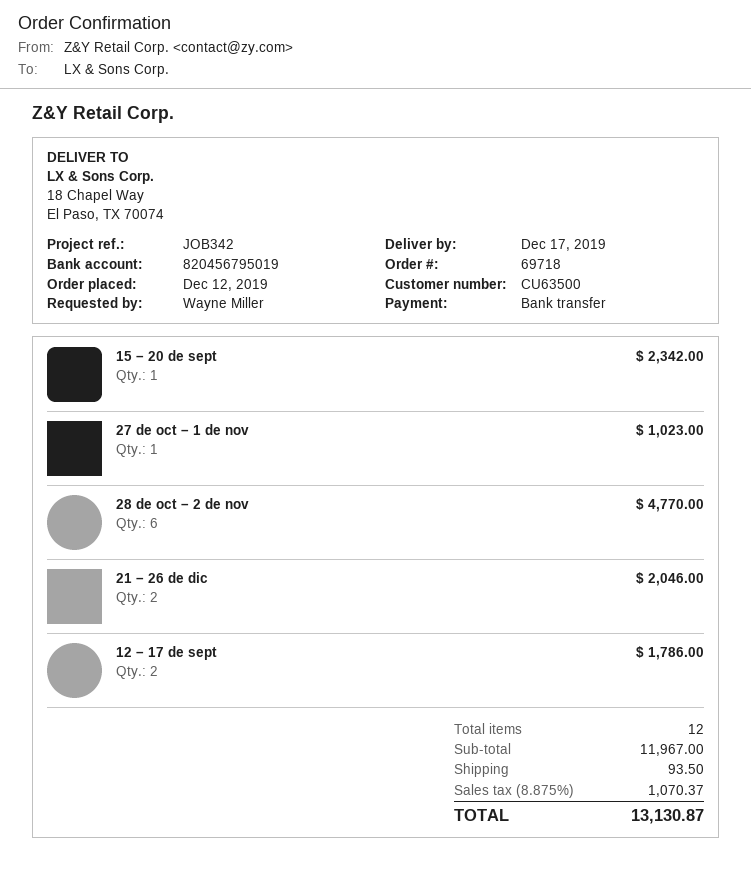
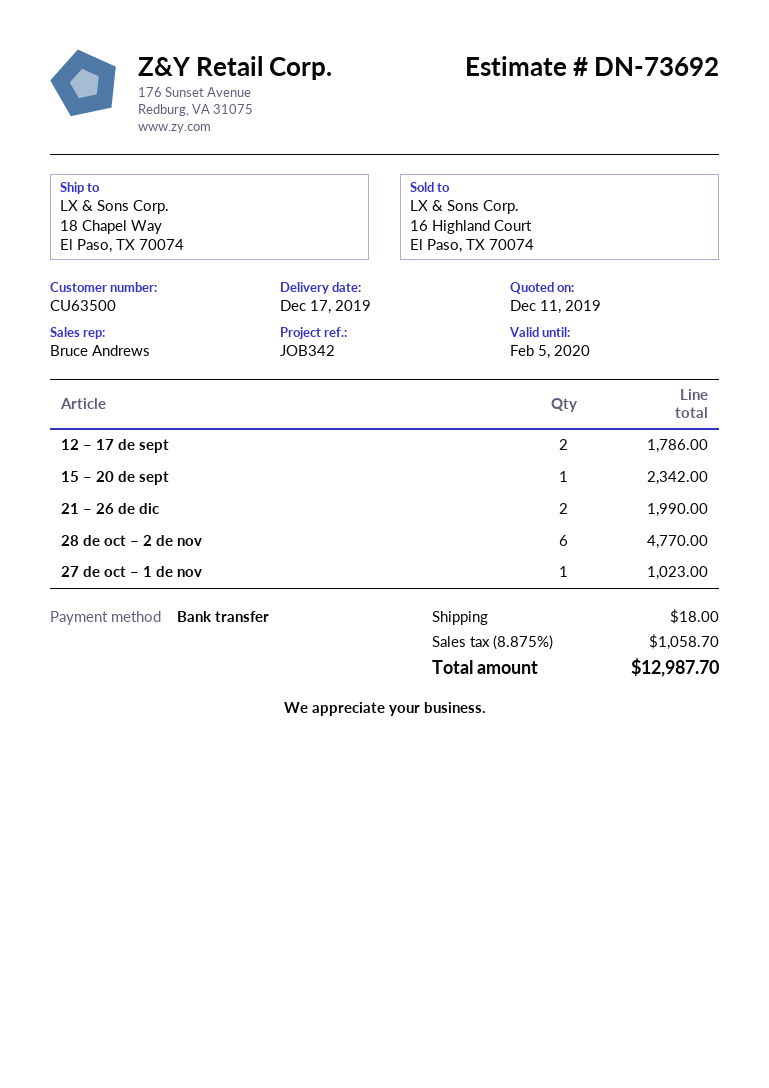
21 – 26 de dic: 2 for 2046.00 -> 2 for 1990.00
shipping: 93.50 -> 18.00
tax: 8.875% = 1070.37 -> 8.875% = 1058.70
total: 13130.87 -> 12987.70

